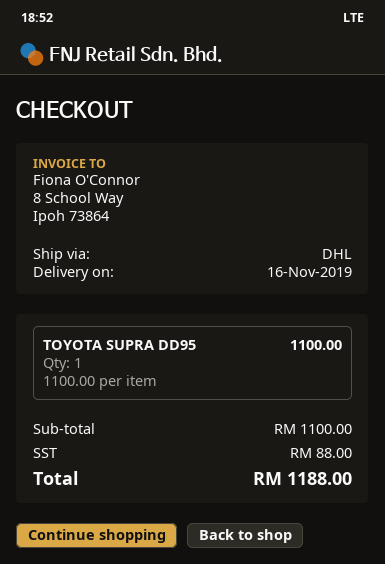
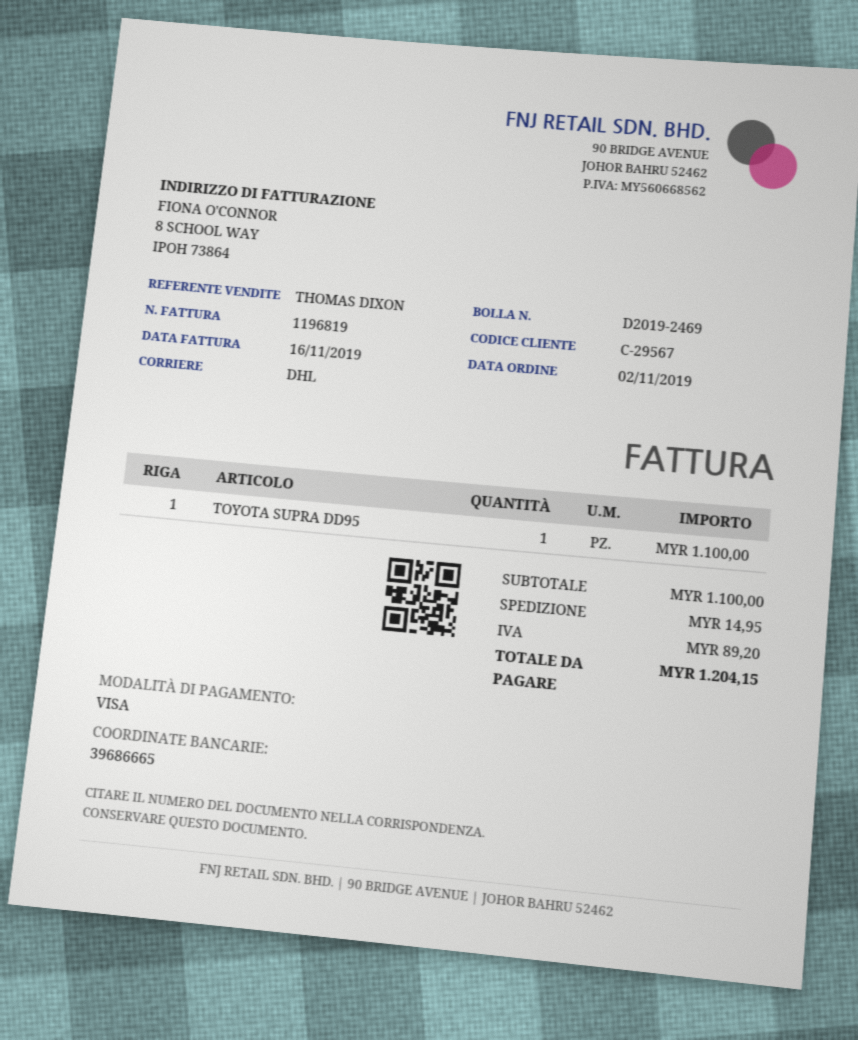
shipping: none -> 14.95
tax: 88.00 -> 89.20
total: 1188.00 -> 1204.15

